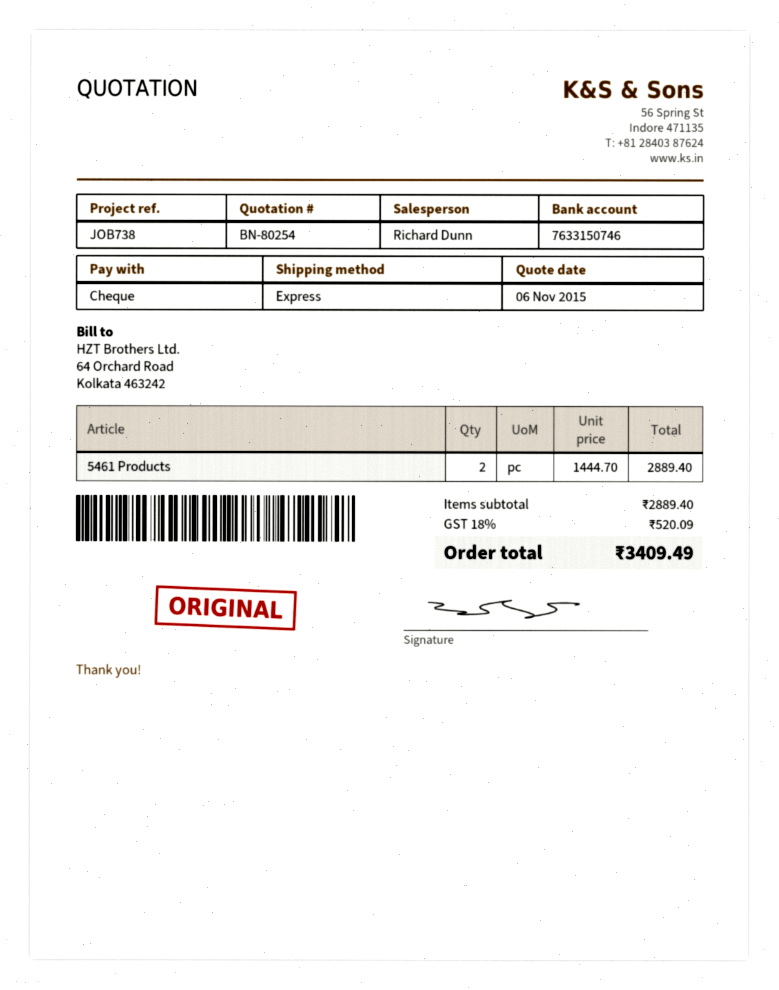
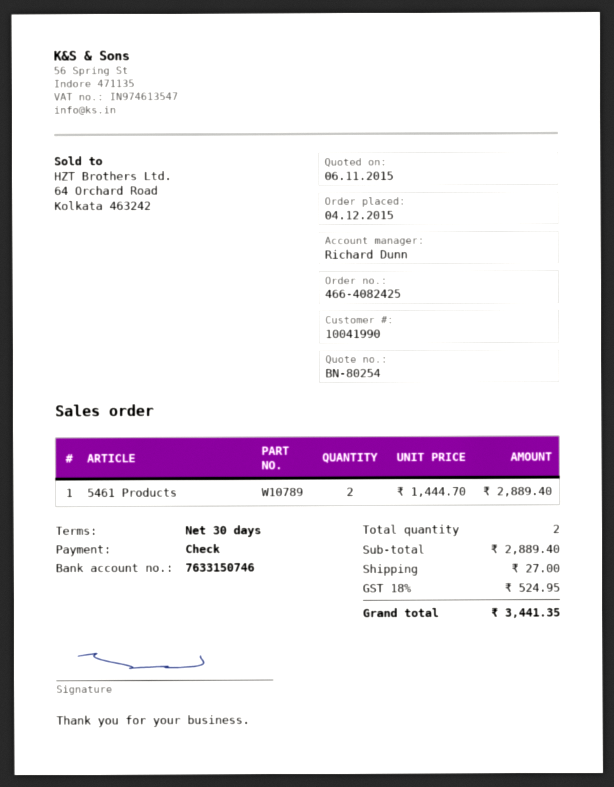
shipping: none -> 27.00
tax: 18% = 520.09 -> 18% = 524.95
total: 3409.49 -> 3441.35

